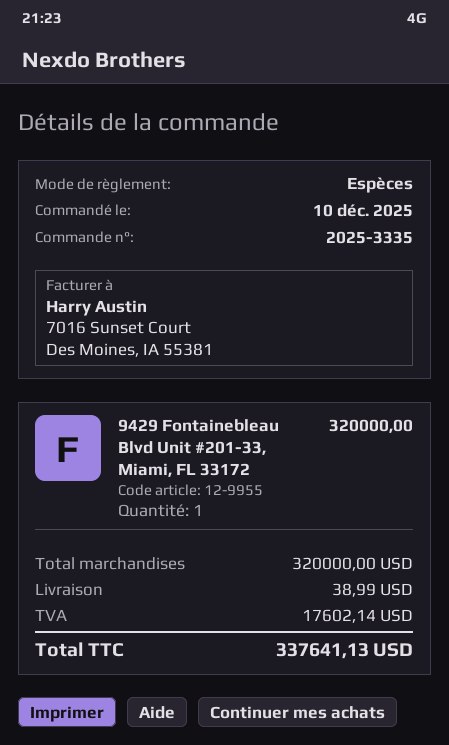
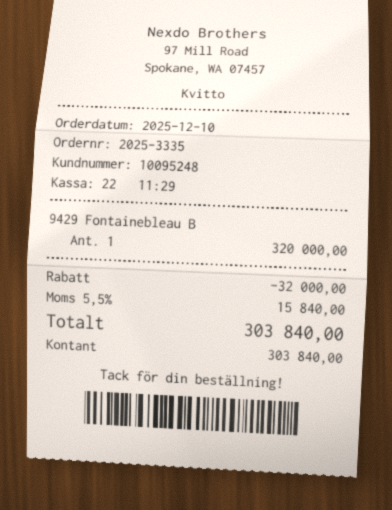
discount: none -> 32000.00
shipping: 38.99 -> none
tax: 17602.14 -> 15840.00
total: 337641.13 -> 303840.00

